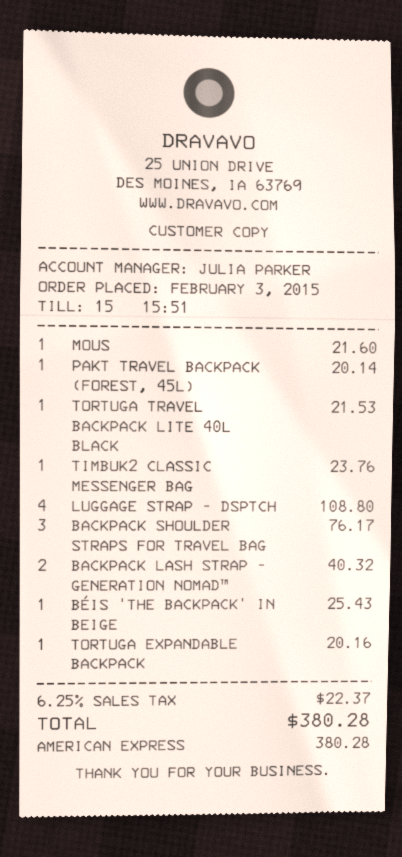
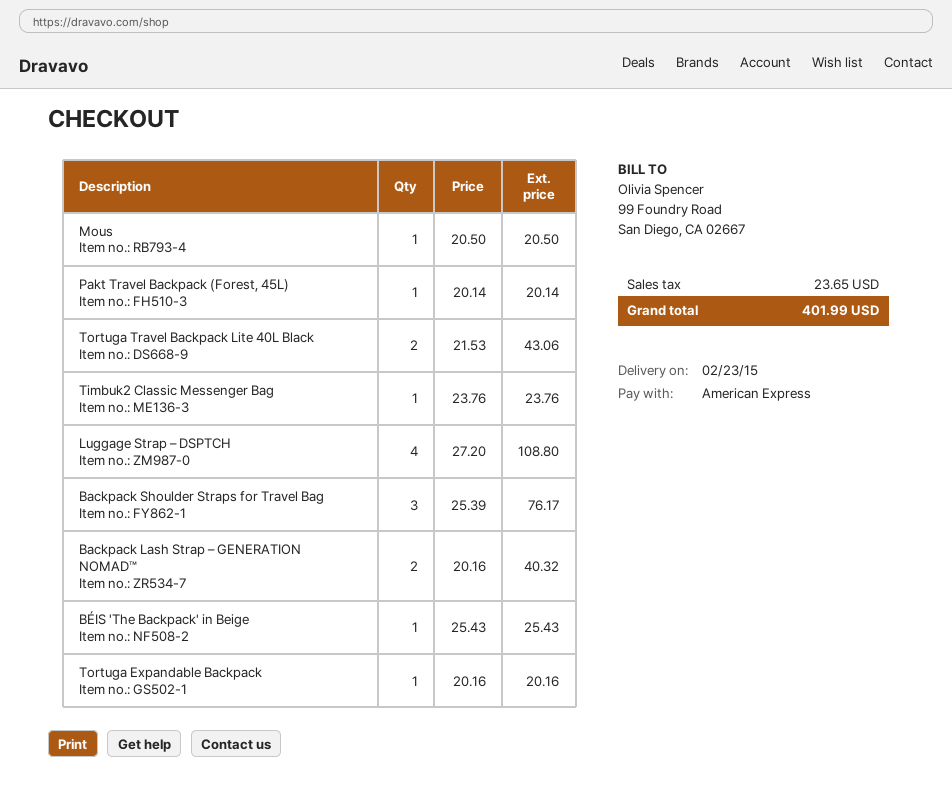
MOUS: 1 for 21.60 -> 1 for 20.50
TORTUGA TRAVEL BACKPACK LITE 40L BLACK: 1 for 21.53 -> 2 for 43.06
tax: 22.37 -> 23.65
total: 380.28 -> 401.99

